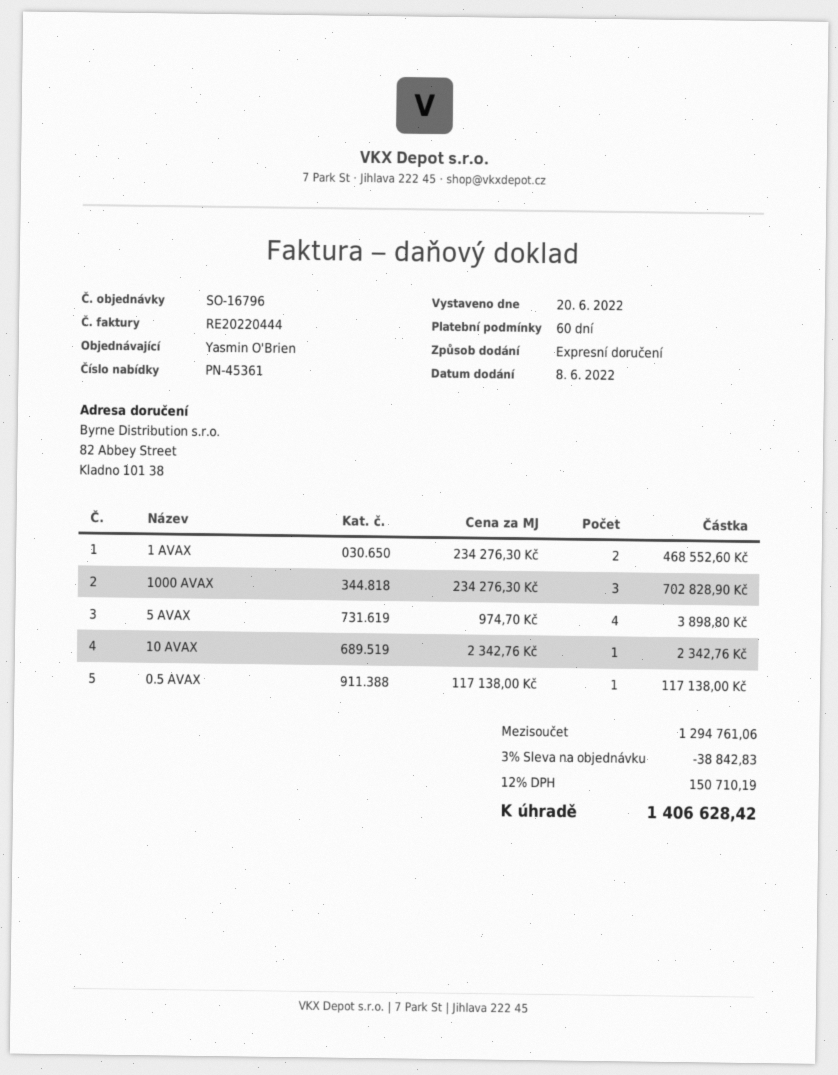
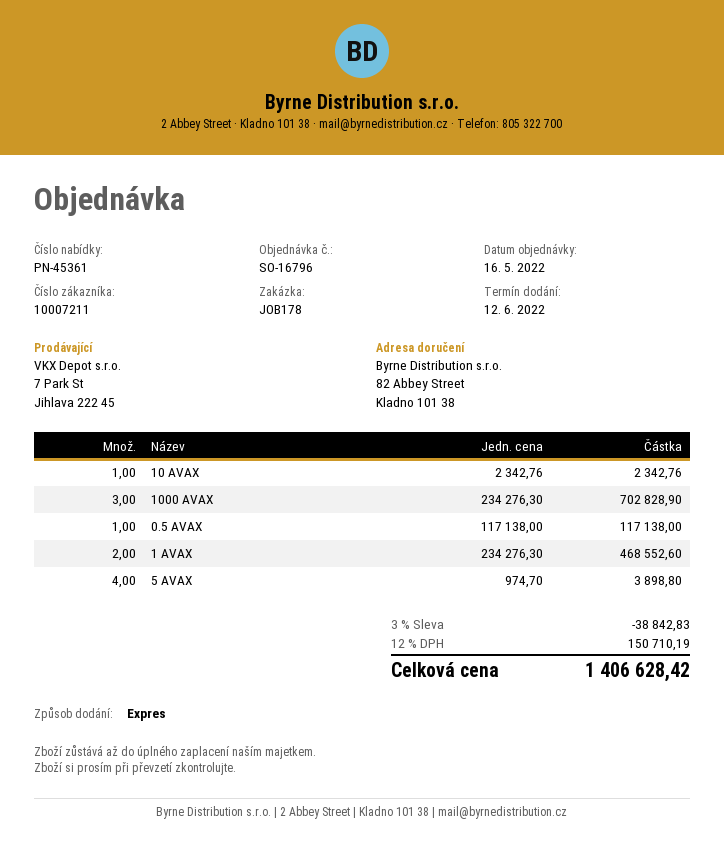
delivery date: 2022-06-08 -> 2022-06-12

